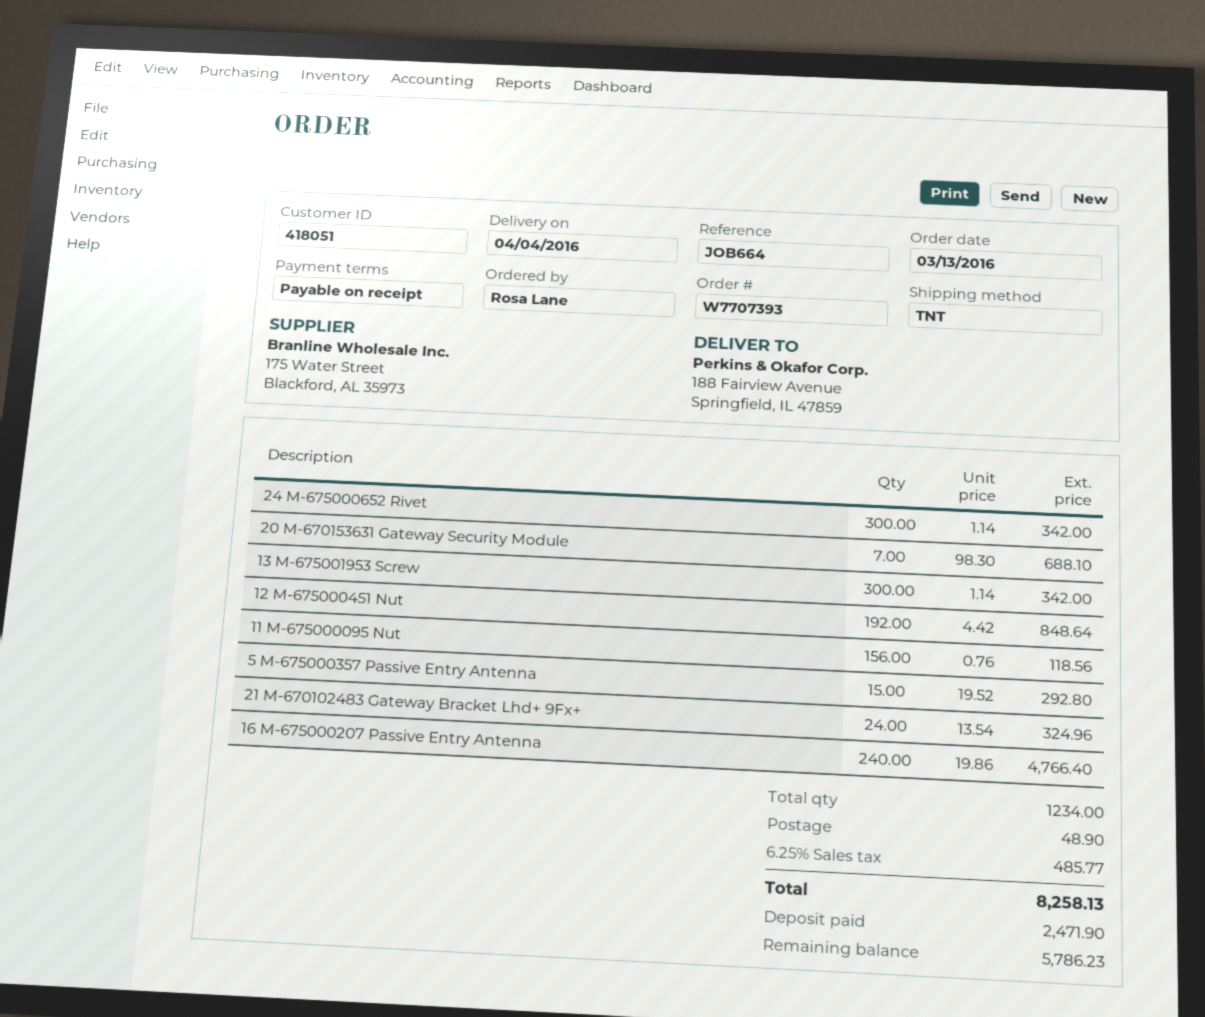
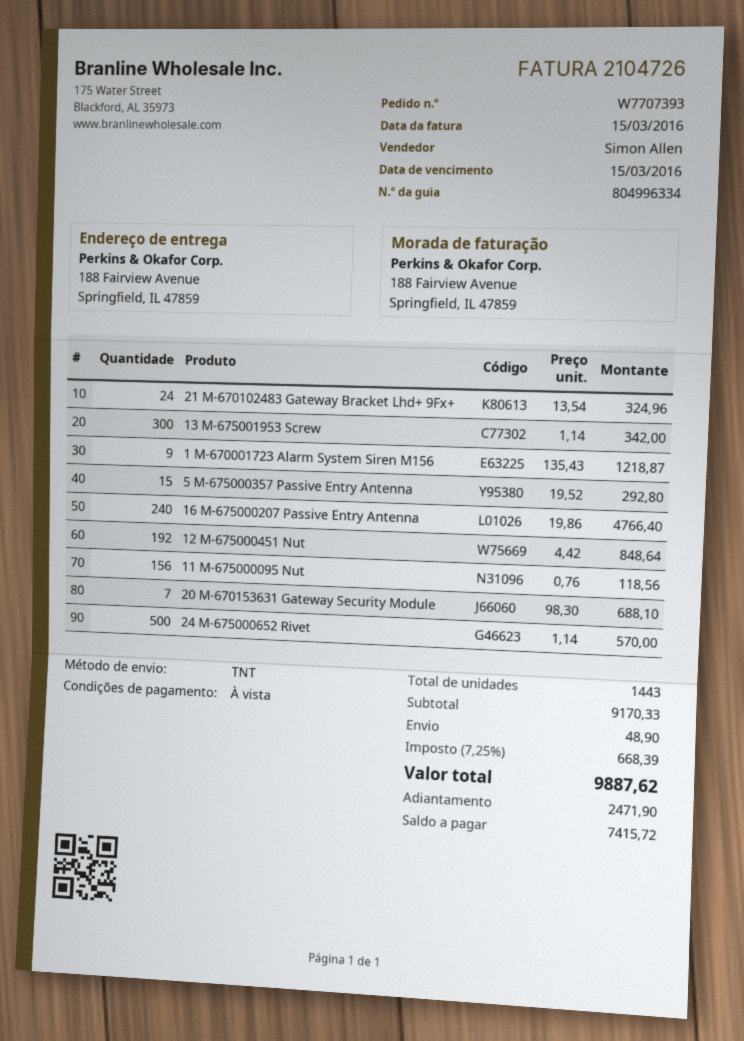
24 M-675000652 Rivet: 300 x 1.14 = 342.00 -> 500 x 1.14 = 570.00
1 M-670001723 Alarm System Siren M156: none -> 9 x 135.43 = 1218.87
total quantity: 1234 -> 1443
tax: 6.25% = 485.77 -> 7.25% = 668.39
total: 8258.13 -> 9887.62
balance: 5786.23 -> 7415.72

